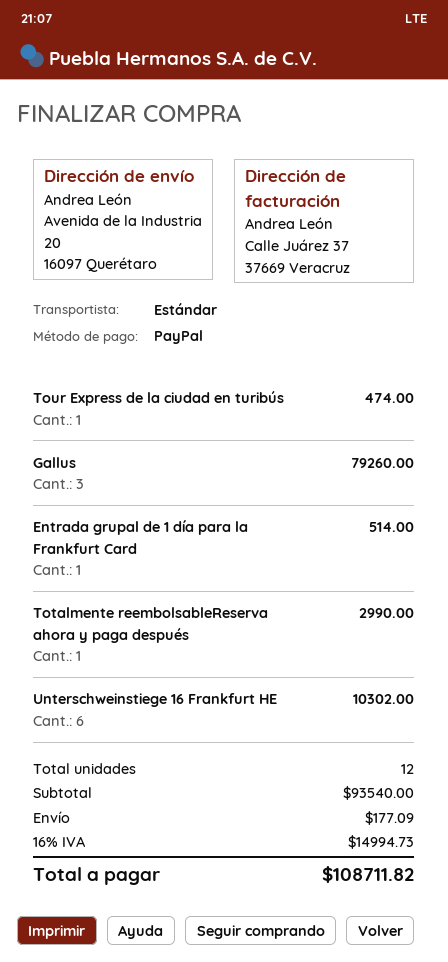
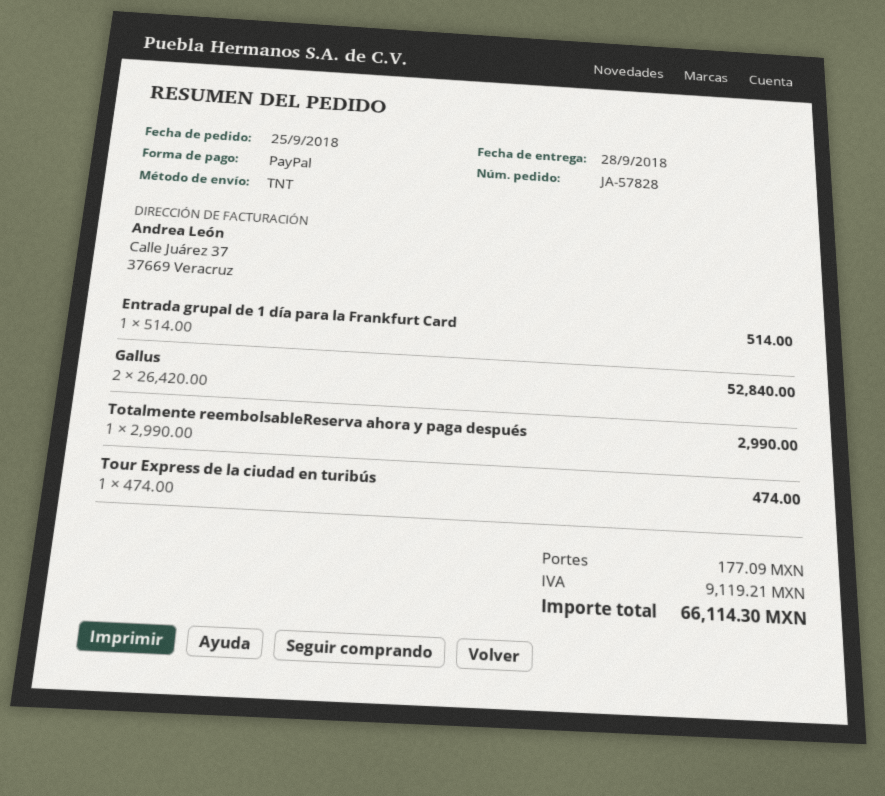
shipping method: standard -> TNT
Gallus: 3 for 79260.00 -> 2 for 52840.00
Unterschweinstiege 16 Frankfurt HE: 6 for 10302.00 -> none
tax: 14994.73 -> 9119.21
total: 108711.82 -> 66114.30

